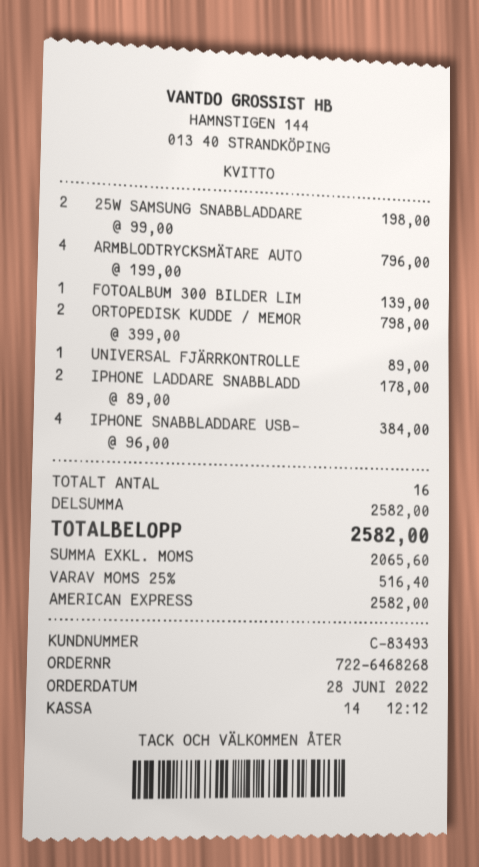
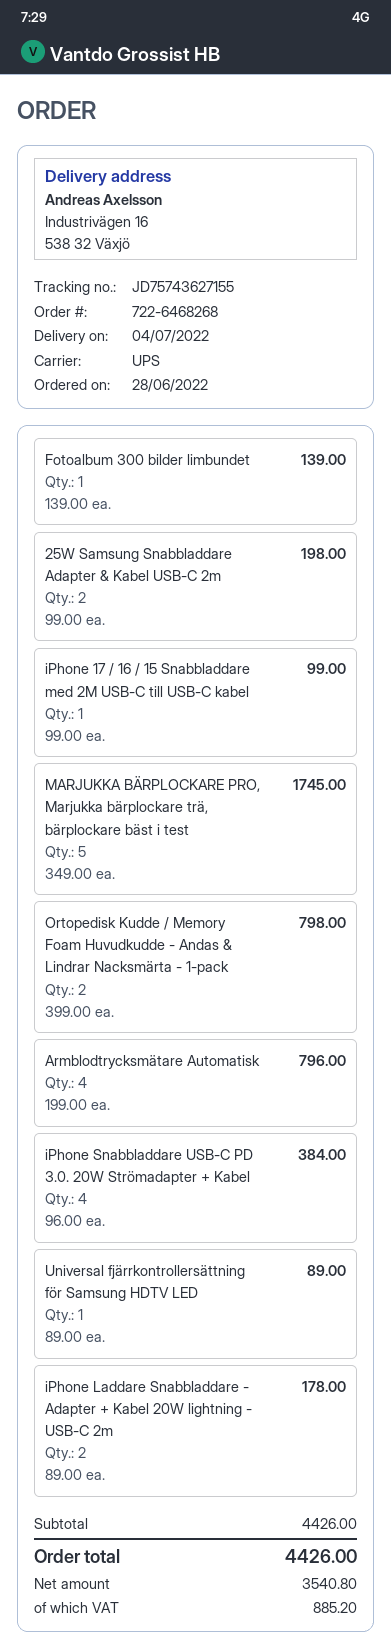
iPhone 17 / 16 / 15 Snabbladdare med 2M USB-C till USB-C kabel: none -> 1 x 99.00 = 99.00
MARJUKKA BÄRPLOCKARE PRO, Marjukka bärplockare trä, bärplockare bäst i test: none -> 5 x 349.00 = 1745.00
subtotal: 2582.00 -> 4426.00
net: 2065.60 -> 3540.80
tax: 516.40 -> 885.20
total: 2582.00 -> 4426.00

